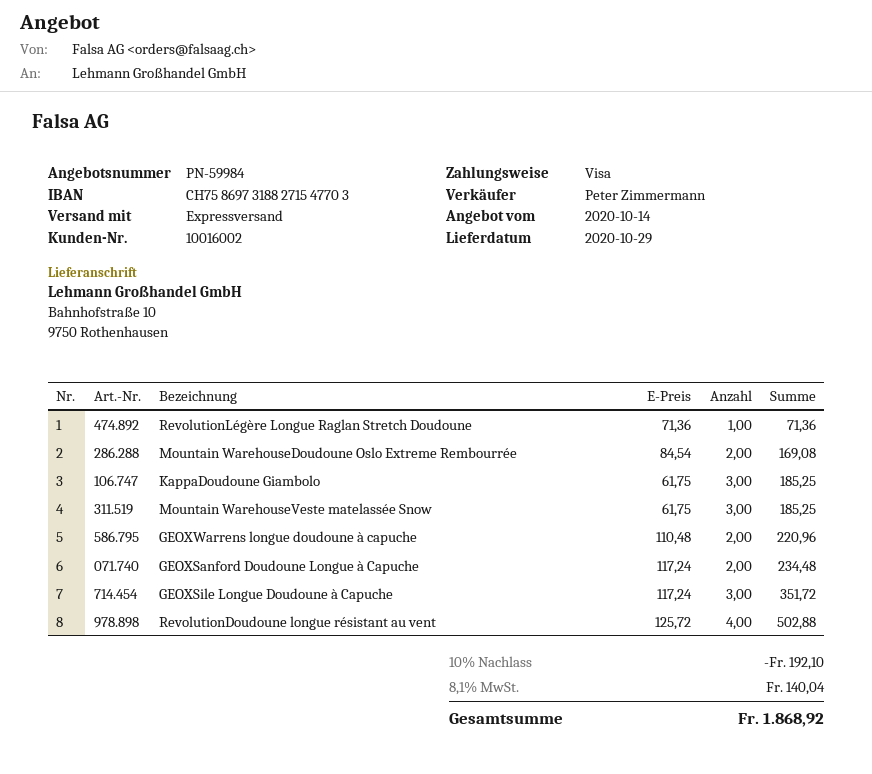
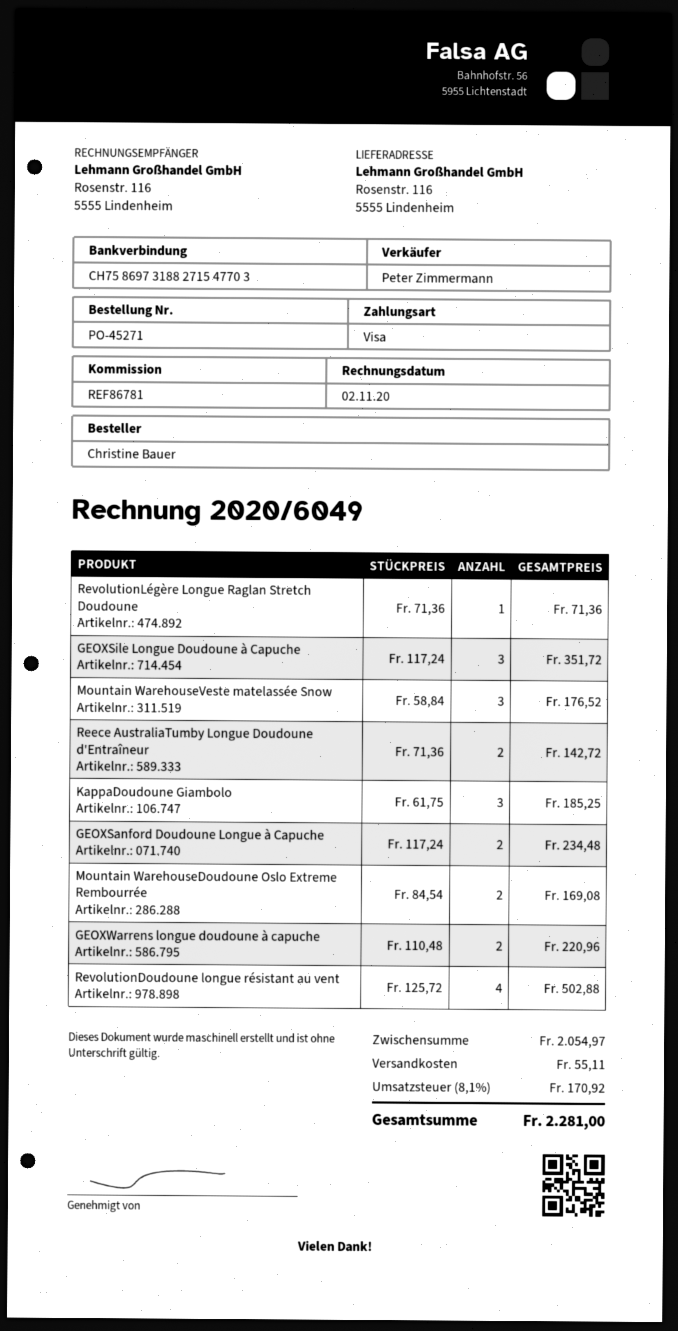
ship to: Bahnhofstraße 10, 9750 Rothenhausen -> Rosenstr. 116, 5555 Lindenheim
Mountain WarehouseVeste matelassée Snow: 3 x 61.75 = 185.25 -> 3 x 58.84 = 176.52
Reece AustraliaTumby Longue Doudoune d'Entraîneur: none -> 2 x 71.36 = 142.72
discount: 10% = 192.10 -> none
shipping: none -> 55.11
tax: 8.1% = 140.04 -> 8.1% = 170.92
total: 1868.92 -> 2281.00

